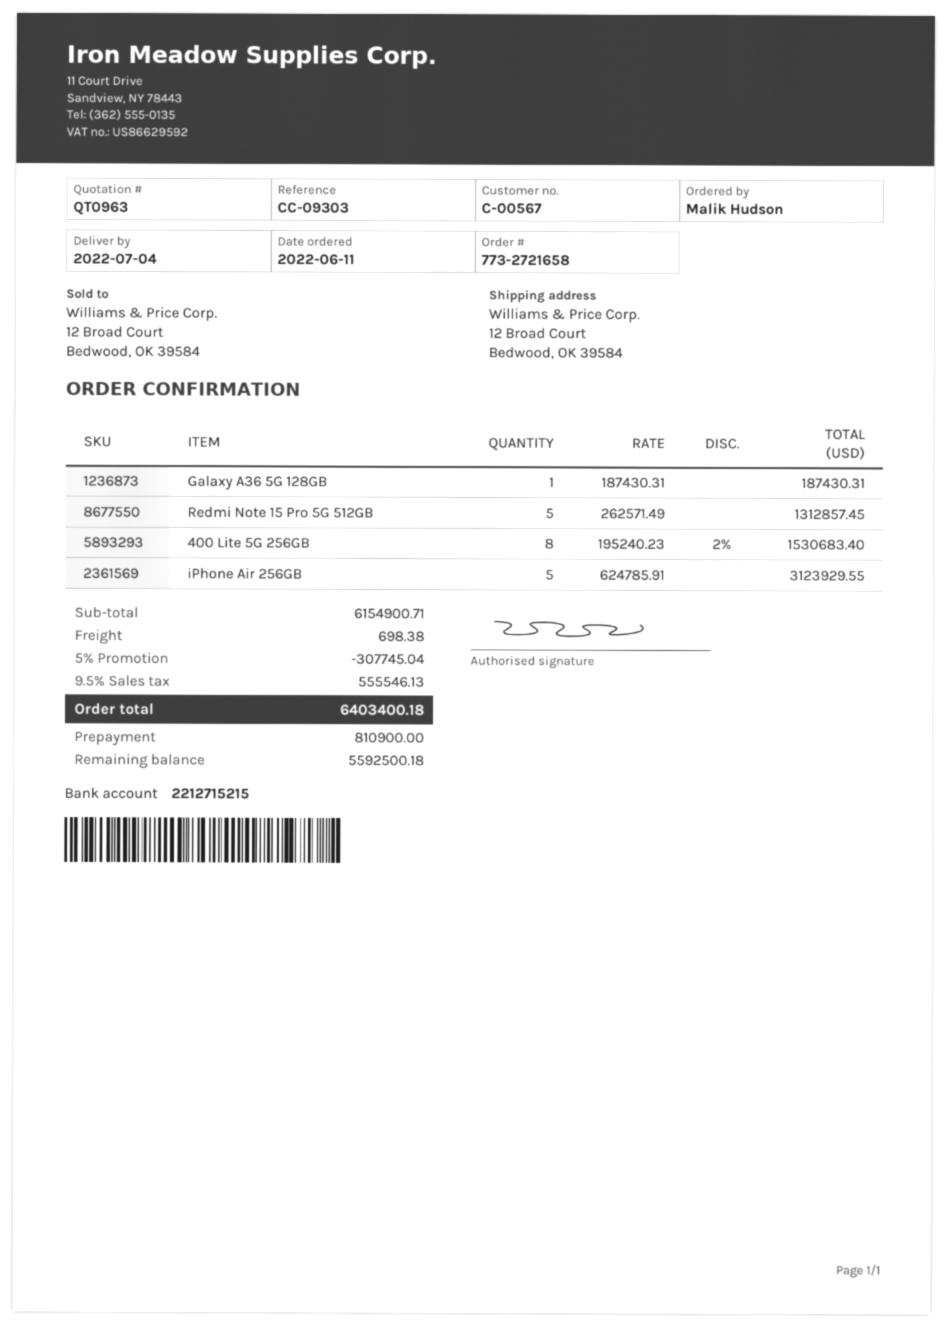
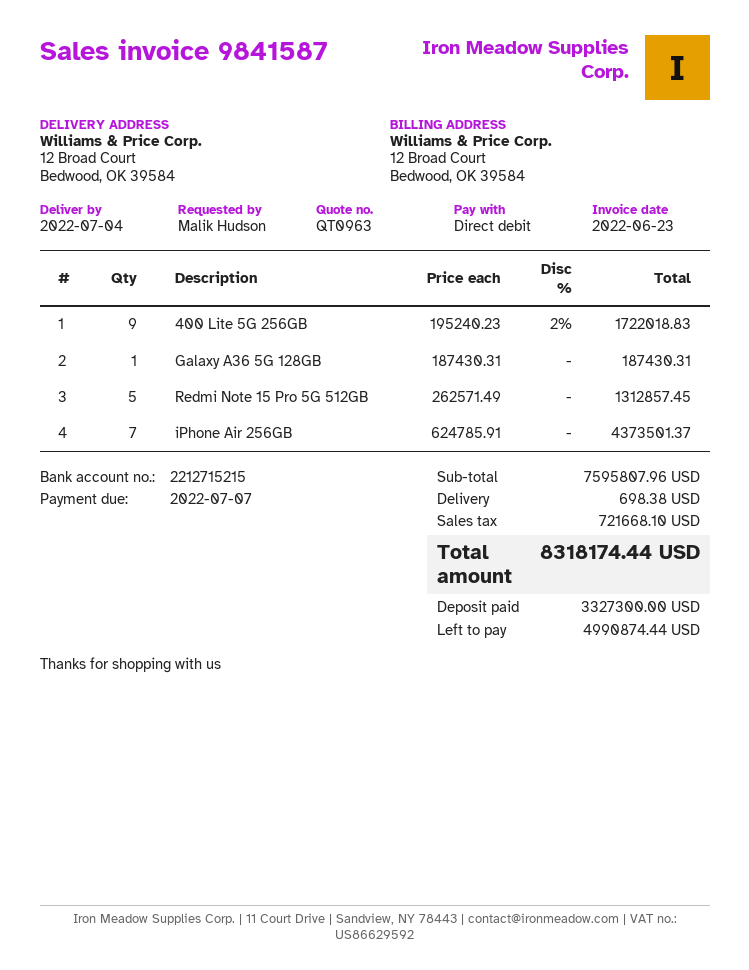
400 Lite 5G 256GB: 8 x 195240.23 - 2% = 1530683.40 -> 9 x 195240.23 - 2% = 1722018.83
iPhone Air 256GB: 5 x 624785.91 = 3123929.55 -> 7 x 624785.91 = 4373501.37
subtotal: 6154900.71 -> 7595807.96
discount: 5% = 307745.04 -> none
tax: 555546.13 -> 721668.10
total: 6403400.18 -> 8318174.44
deposit: 810900.00 -> 3327300.00
balance: 5592500.18 -> 4990874.44

